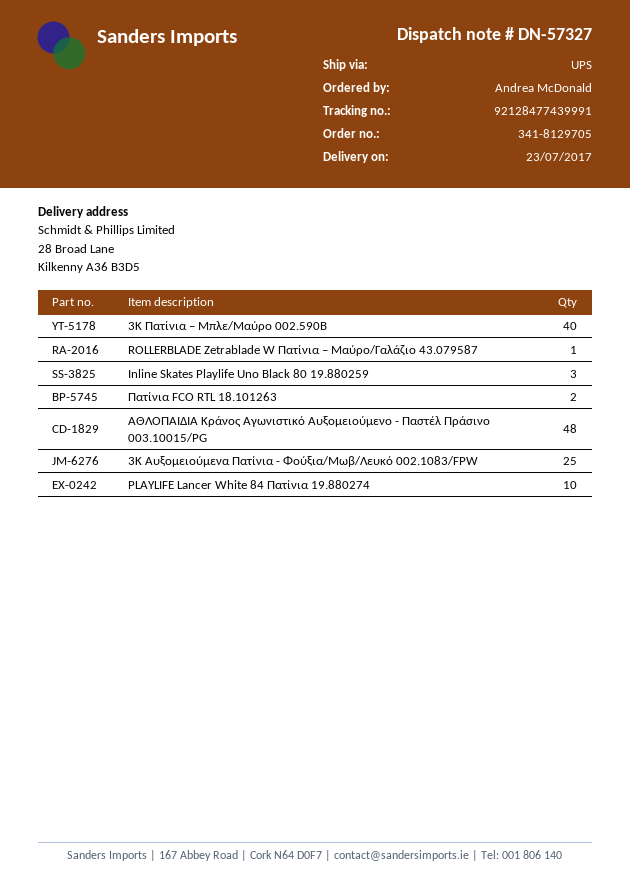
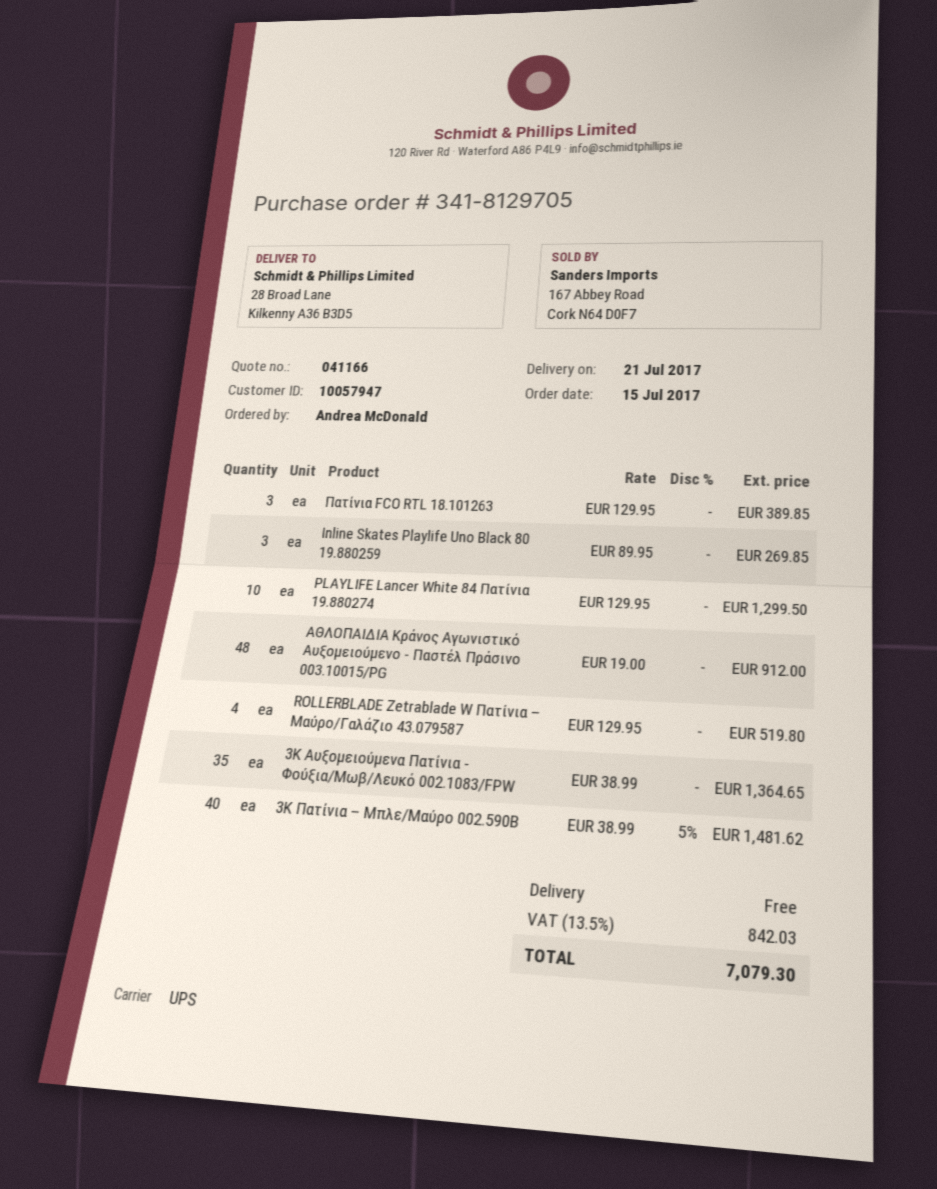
delivery date: 2017-07-23 -> 2017-07-21
ROLLERBLADE Zetrablade W Πατίνια – Μαύρο/Γαλάζιο 43.079587: 1 -> 4
Πατίνια FCO RTL 18.101263: 2 -> 3
3K Αυξομειούμενα Πατίνια - Φούξια/Μωβ/Λευκό 002.1083/FPW: 25 -> 35

